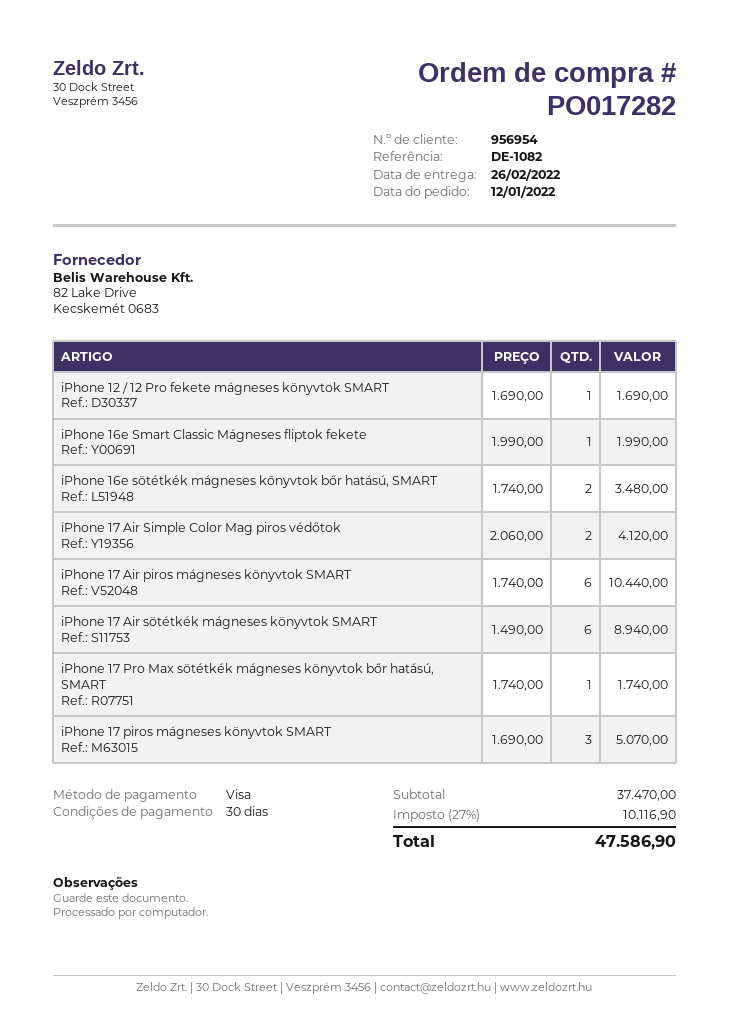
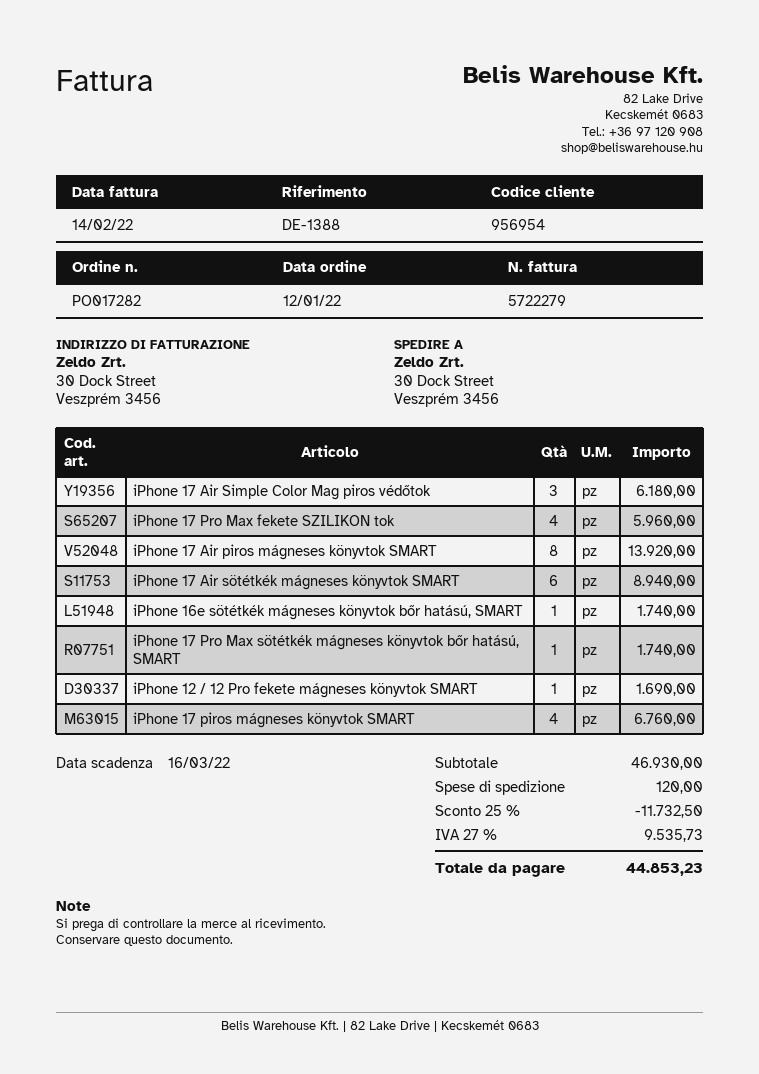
reference: DE-1082 -> DE-1388
iPhone 16e Smart Classic Mágneses fliptok fekete: 1 for 1990.00 -> none
iPhone 16e sötétkék mágneses könyvtok bőr hatású, SMART: 2 for 3480.00 -> 1 for 1740.00
iPhone 17 Air Simple Color Mag piros védőtok: 2 for 4120.00 -> 3 for 6180.00
iPhone 17 Air piros mágneses könyvtok SMART: 6 for 10440.00 -> 8 for 13920.00
iPhone 17 piros mágneses könyvtok SMART: 3 for 5070.00 -> 4 for 6760.00
iPhone 17 Pro Max fekete SZILIKON tok: none -> 4 for 5960.00
subtotal: 37470.00 -> 46930.00
discount: none -> 25% = 11732.50
shipping: none -> 120.00
tax: 27% = 10116.90 -> 27% = 9535.73
total: 47586.90 -> 44853.23

